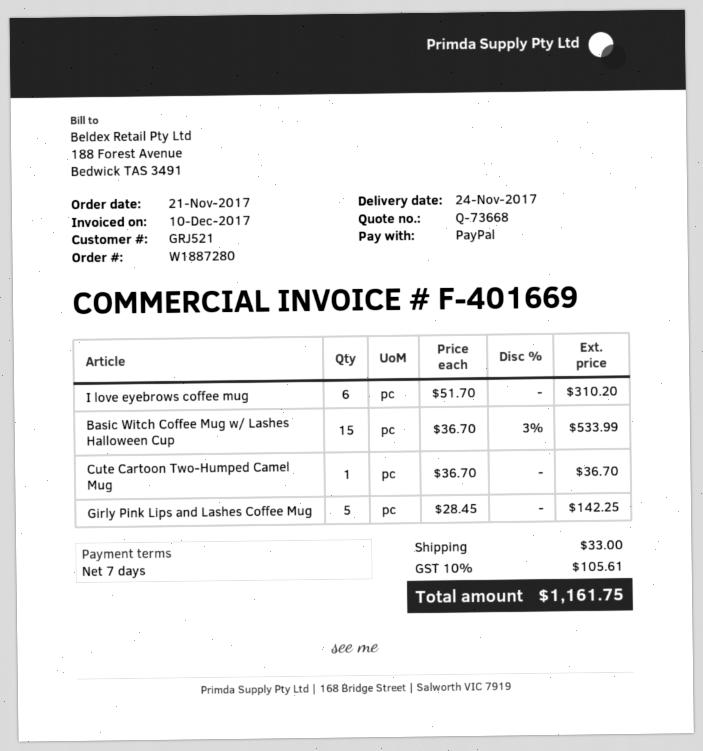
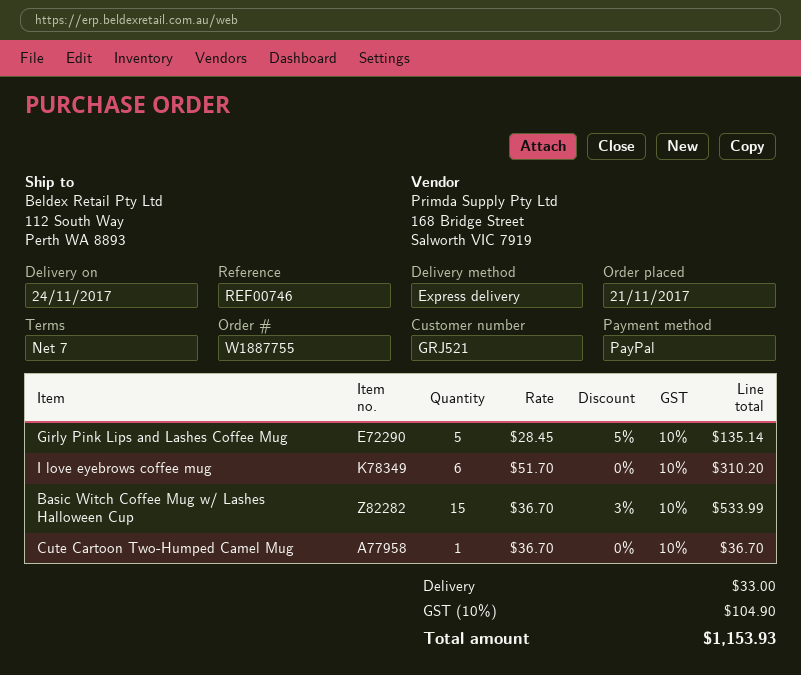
order number: W1887280 -> W1887755
Girly Pink Lips and Lashes Coffee Mug: 5 x 28.45 = 142.25 -> 5 x 28.45 - 5% = 135.14
tax: 10% = 105.61 -> 10% = 104.90
total: 1161.75 -> 1153.93

